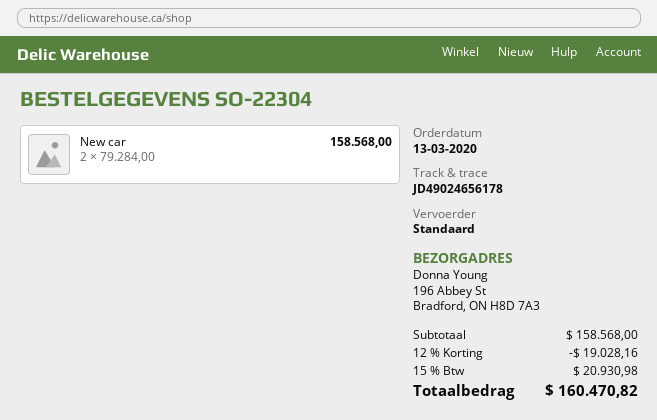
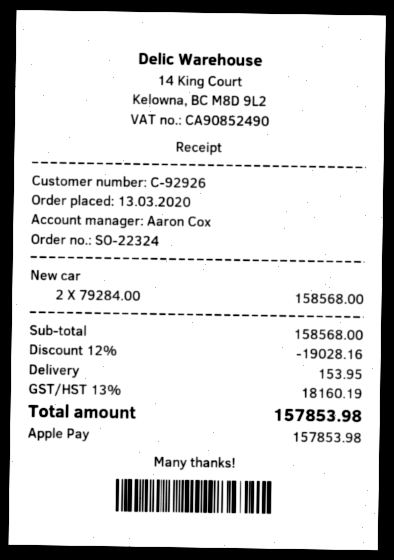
order number: SO-22304 -> SO-22324
shipping: none -> 153.95
tax: 15% = 20930.98 -> 13% = 18160.19
total: 160470.82 -> 157853.98

